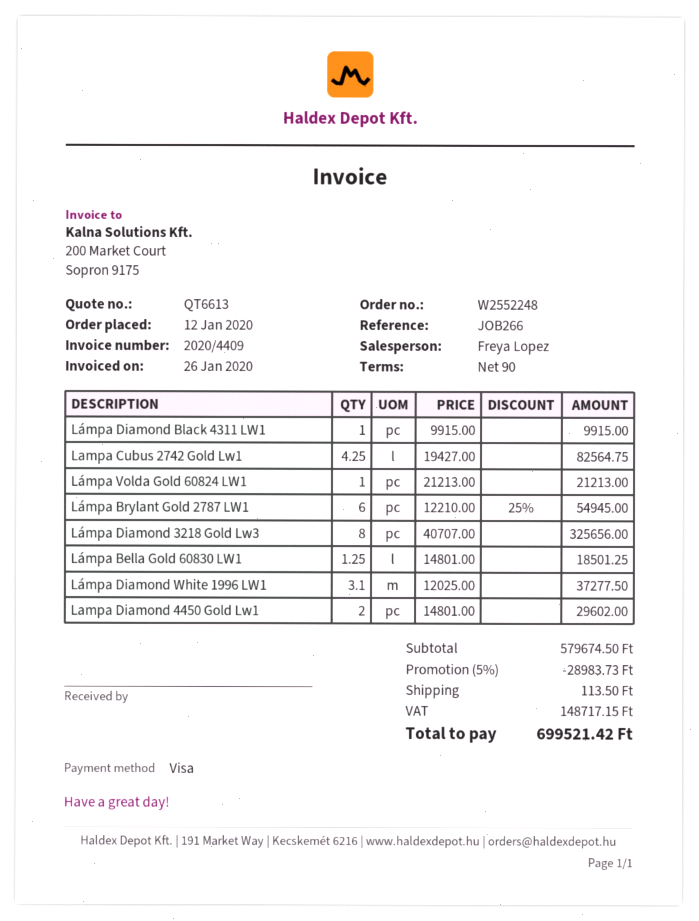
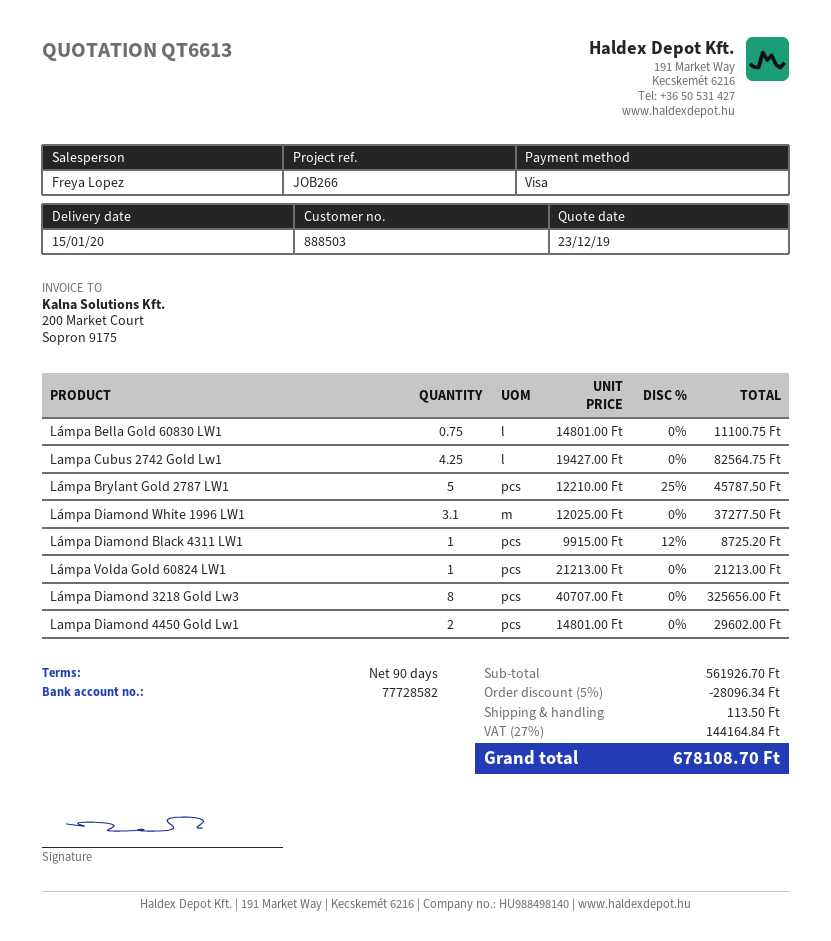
Lámpa Diamond Black 4311 LW1: 1 x 9915.00 = 9915.00 -> 1 x 9915.00 - 12% = 8725.20
Lámpa Brylant Gold 2787 LW1: 6 x 12210.00 - 25% = 54945.00 -> 5 x 12210.00 - 25% = 45787.50
Lámpa Bella Gold 60830 LW1: 1.25 x 14801.00 = 18501.25 -> 0.75 x 14801.00 = 11100.75
subtotal: 579674.50 -> 561926.70
discount: 5% = 28983.73 -> 5% = 28096.34
tax: 148717.15 -> 144164.84
total: 699521.42 -> 678108.70

